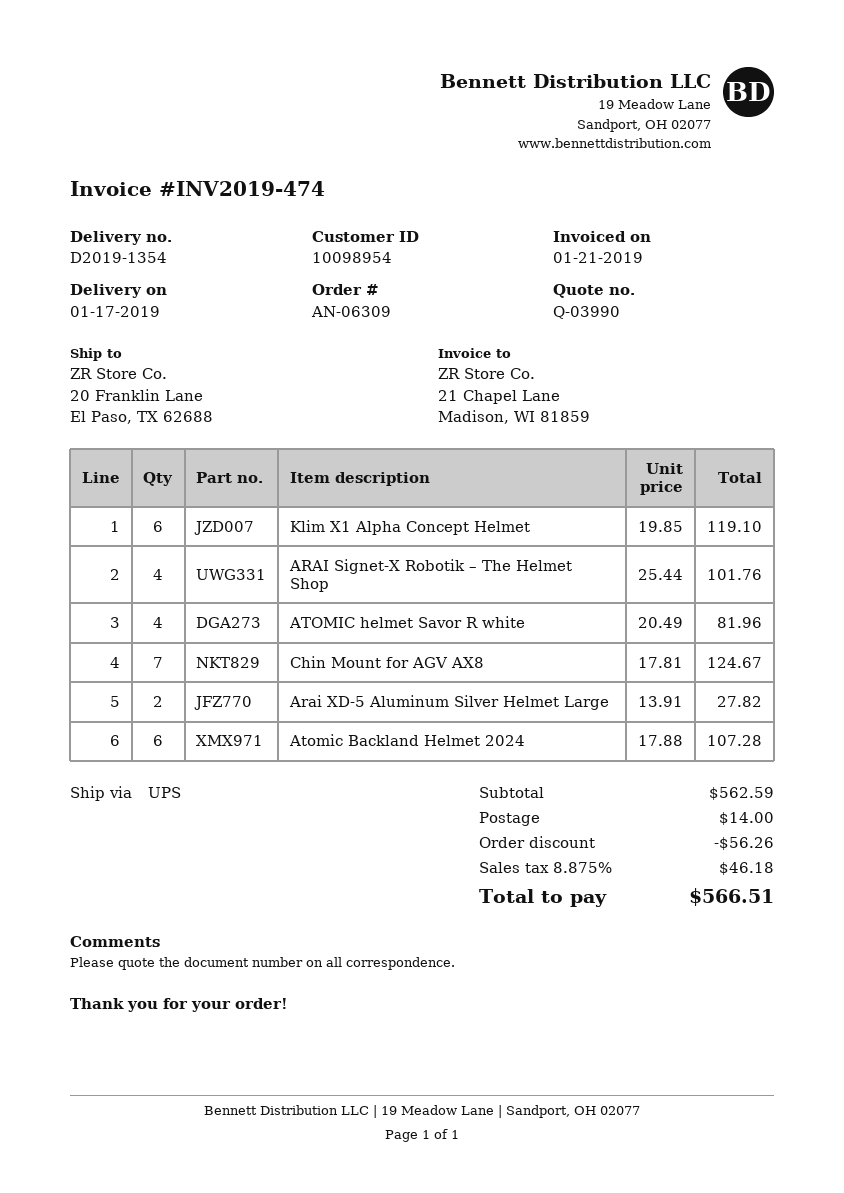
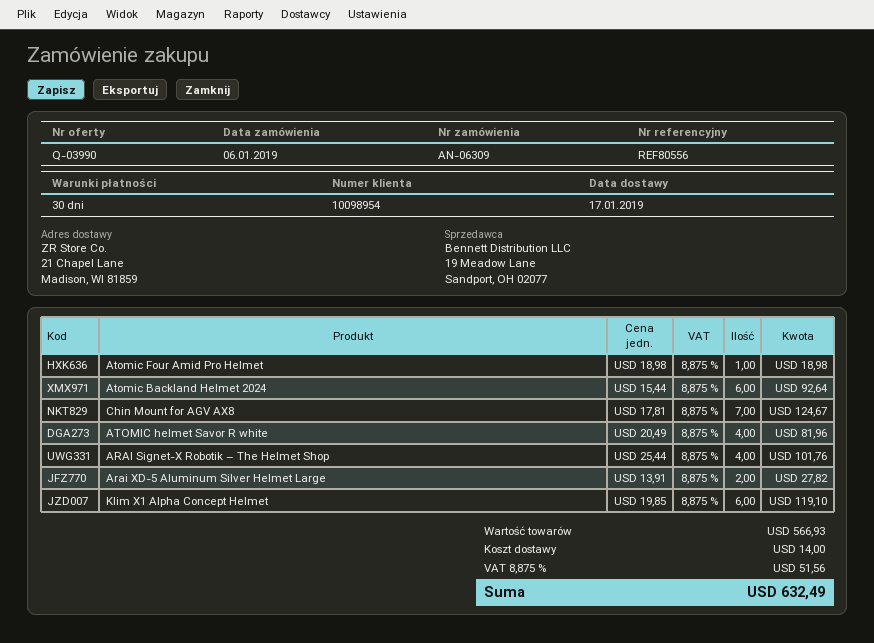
ship to: 20 Franklin Lane, El Paso, TX 62688 -> 21 Chapel Lane, Madison, WI 81859
Atomic Backland Helmet 2024: 6 x 17.88 = 107.28 -> 6 x 15.44 = 92.64
Atomic Four Amid Pro Helmet: none -> 1 x 18.98 = 18.98
subtotal: 562.59 -> 566.93
discount: 56.26 -> none
tax: 8.875% = 46.18 -> 8.875% = 51.56
total: 566.51 -> 632.49

